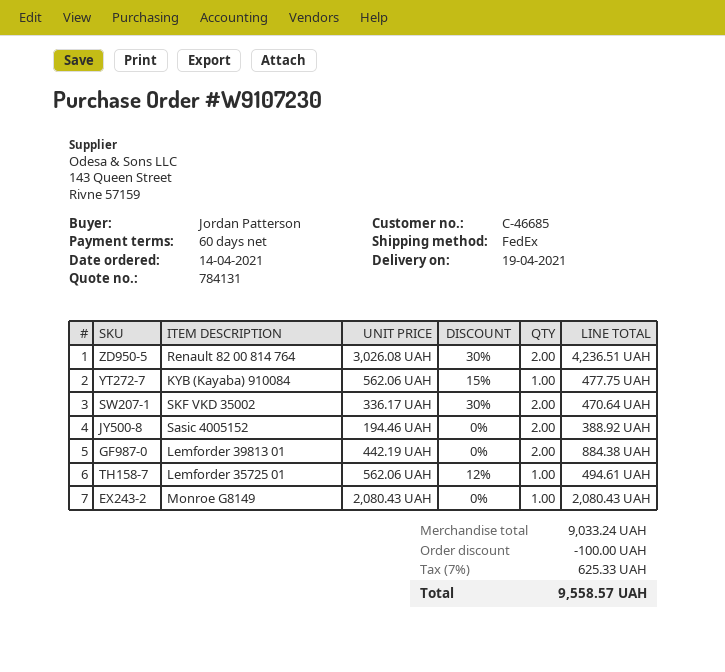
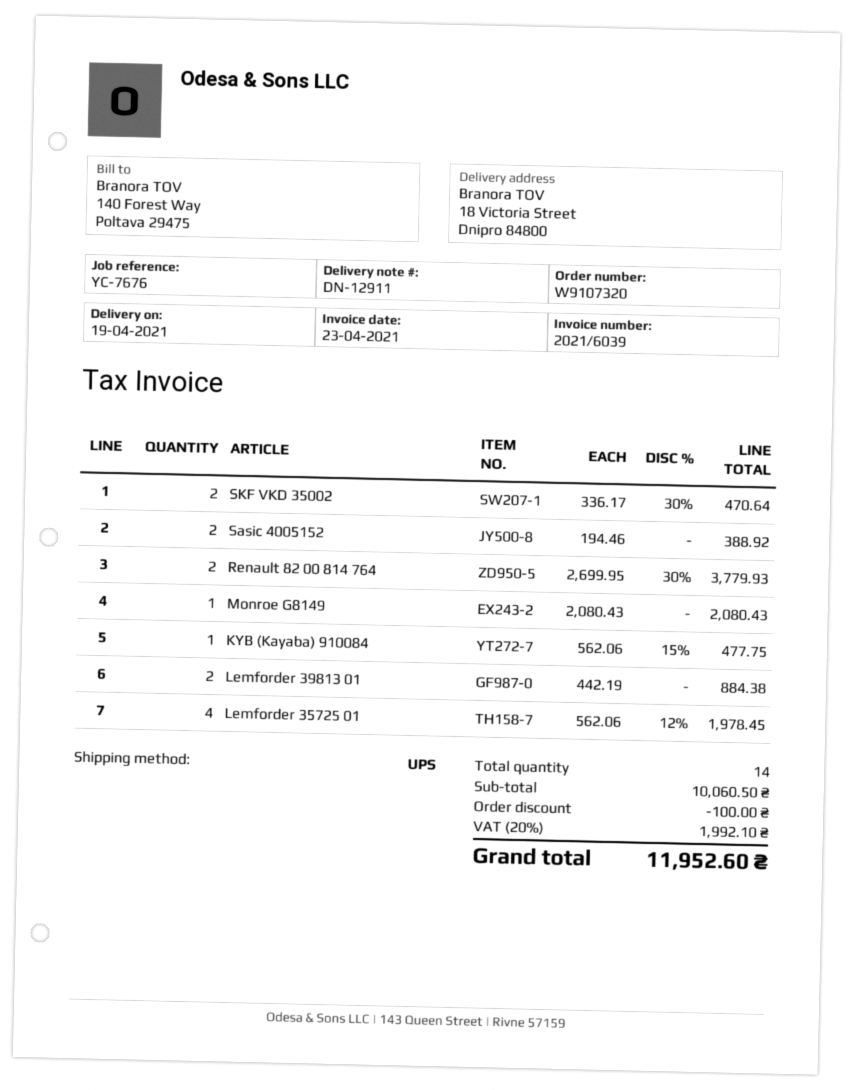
order number: W9107230 -> W9107320
shipping method: FedEx -> UPS
Renault 82 00 814 764: 2 x 3026.08 - 30% = 4236.51 -> 2 x 2699.95 - 30% = 3779.93
Lemforder 35725 01: 1 x 562.06 - 12% = 494.61 -> 4 x 562.06 - 12% = 1978.45
subtotal: 9033.24 -> 10060.50
tax: 7% = 625.33 -> 20% = 1992.10
total: 9558.57 -> 11952.60

